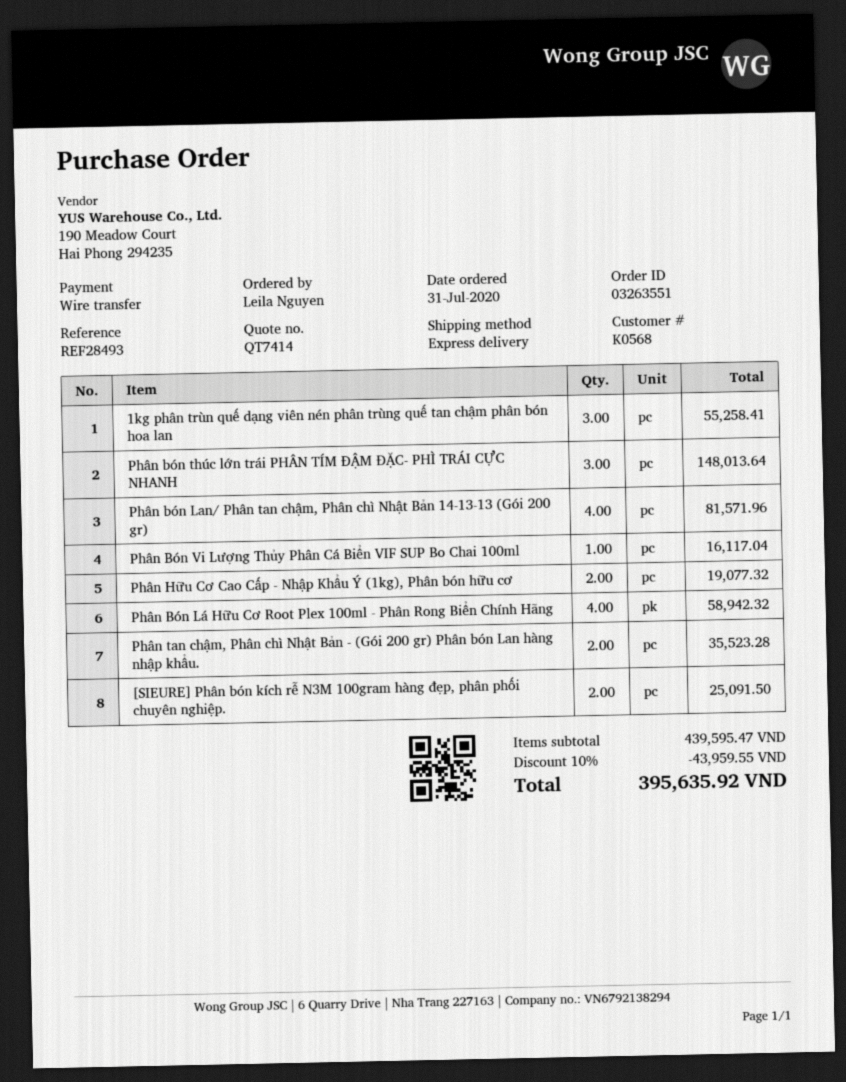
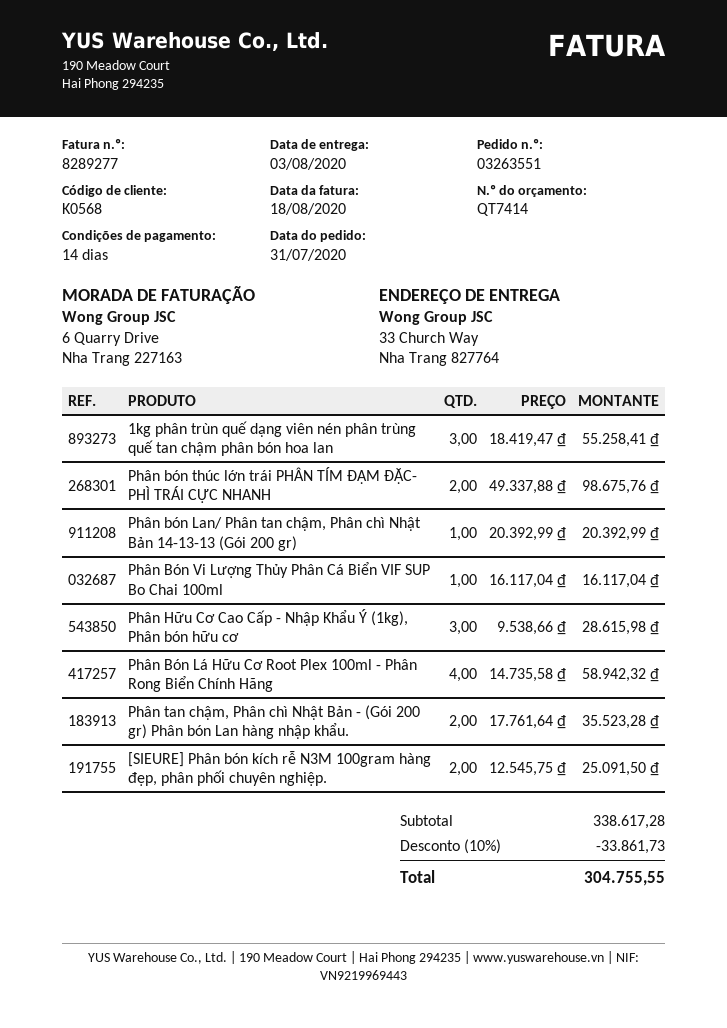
Phân bón thúc lớn trái PHÂN TÍM ĐẬM ĐẶC- PHÌ TRÁI CỰC NHANH: 3 for 148013.64 -> 2 for 98675.76
Phân bón Lan/ Phân tan chậm, Phân chì Nhật Bản 14-13-13 (Gói 200 gr): 4 for 81571.96 -> 1 for 20392.99
Phân Hữu Cơ Cao Cấp - Nhập Khẩu Ý (1kg), Phân bón hữu cơ: 2 for 19077.32 -> 3 for 28615.98
subtotal: 439595.47 -> 338617.28
discount: 10% = 43959.55 -> 10% = 33861.73
total: 395635.92 -> 304755.55

